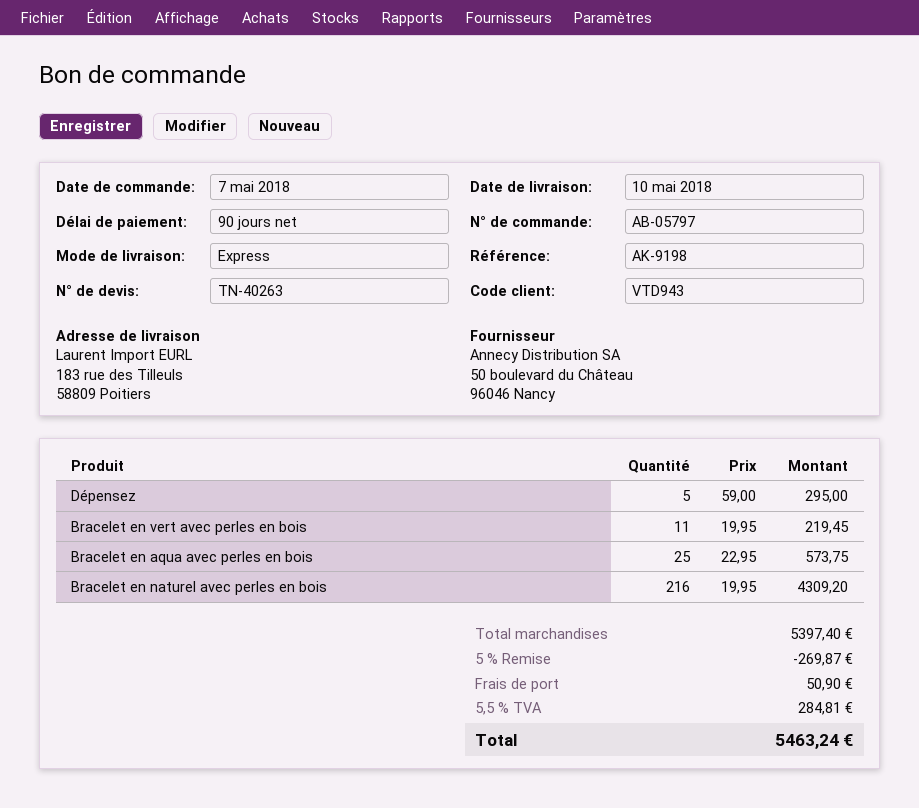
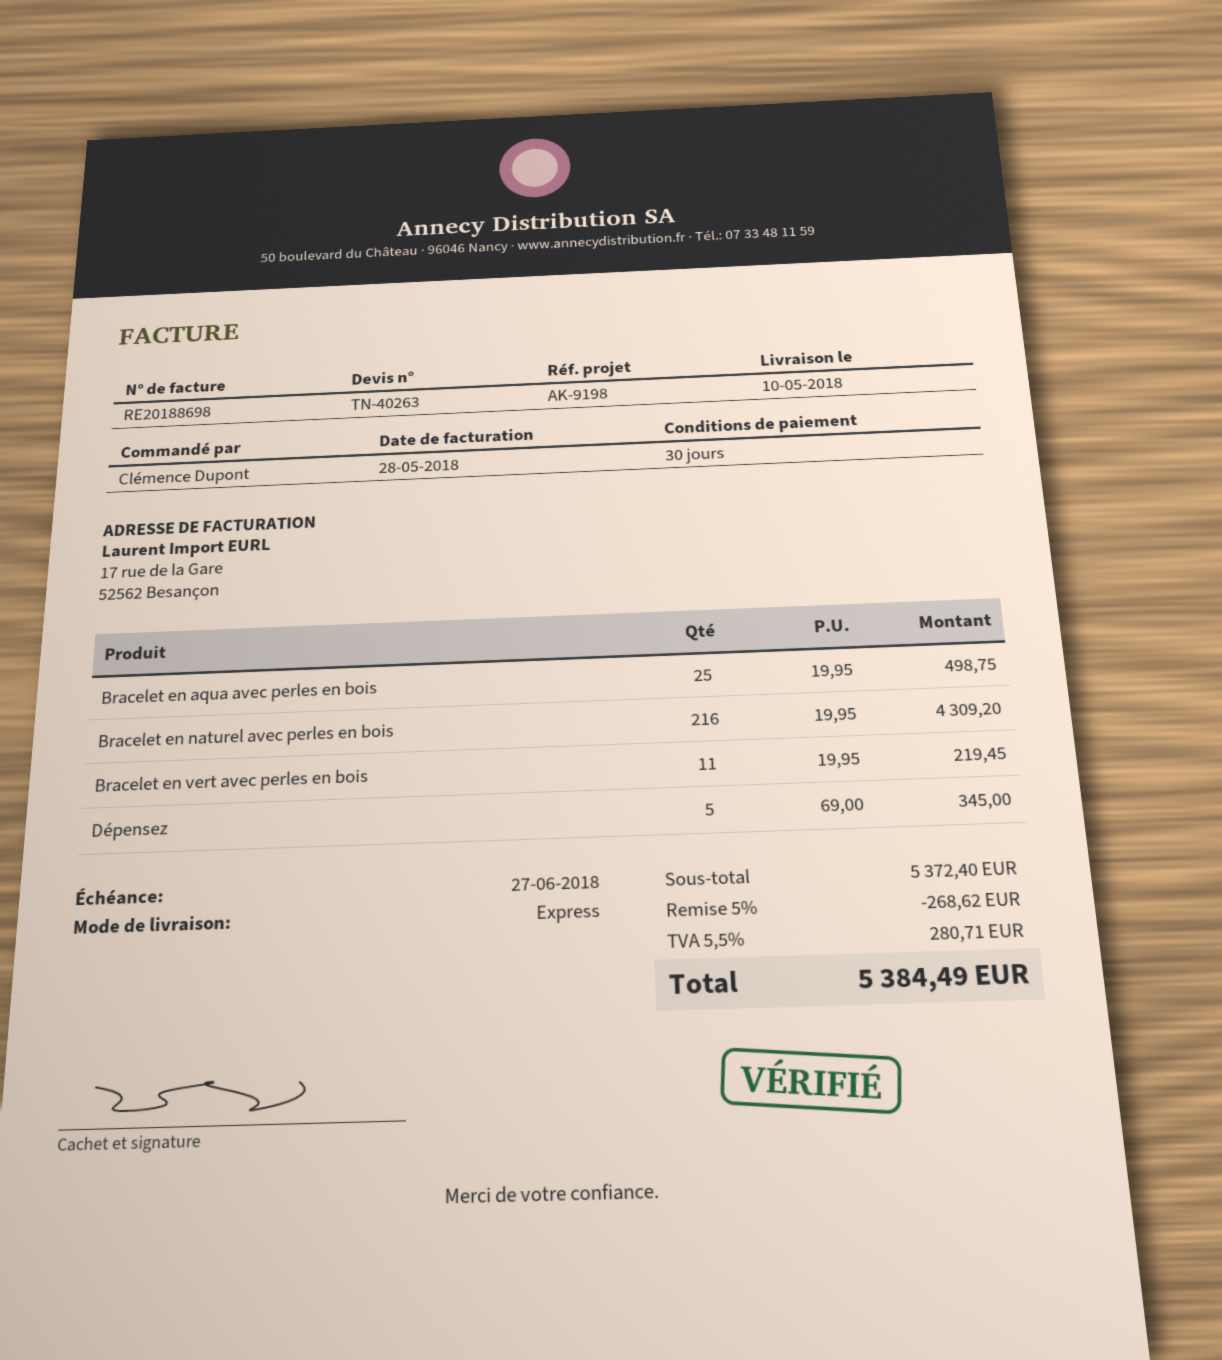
payment terms: 90 days -> 30 days
Dépensez: 5 x 59.00 = 295.00 -> 5 x 69.00 = 345.00
Bracelet en aqua avec perles en bois: 25 x 22.95 = 573.75 -> 25 x 19.95 = 498.75
subtotal: 5397.40 -> 5372.40
discount: 5% = 269.87 -> 5% = 268.62
shipping: 50.90 -> none
tax: 5.5% = 284.81 -> 5.5% = 280.71
total: 5463.24 -> 5384.49

